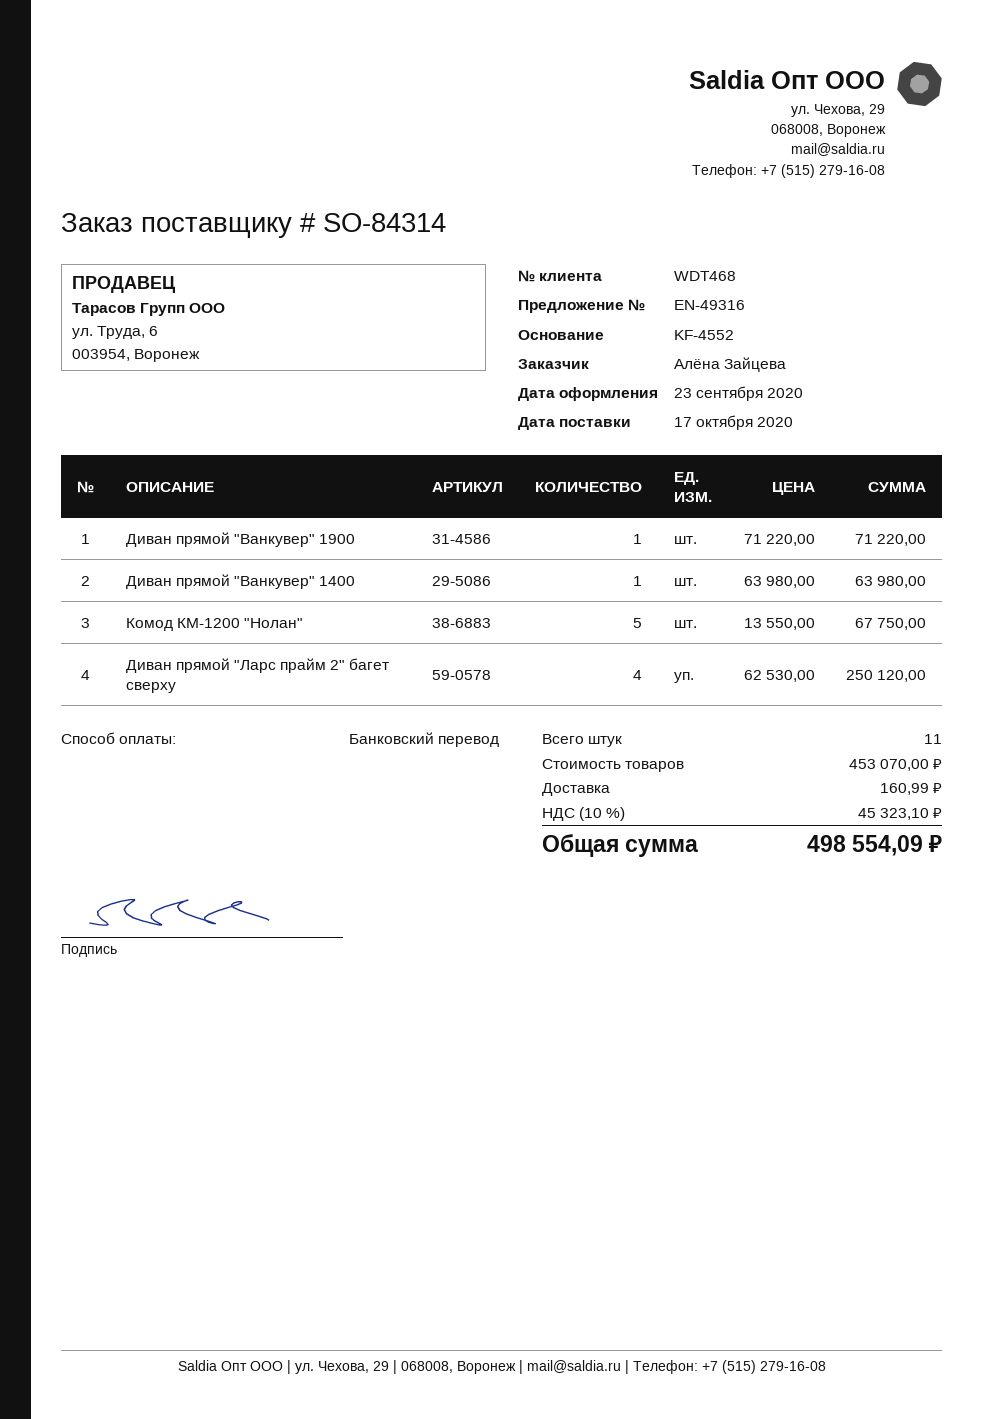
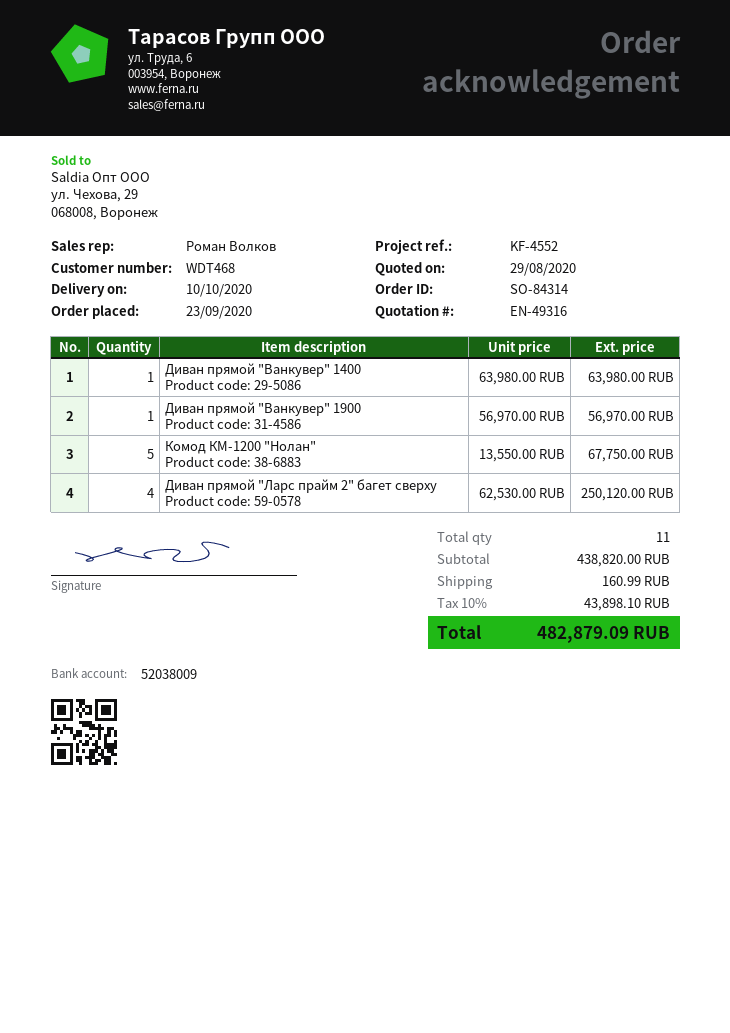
delivery date: 2020-10-17 -> 2020-10-10
Диван прямой "Ванкувер" 1900: 1 x 71220.00 = 71220.00 -> 1 x 56970.00 = 56970.00
subtotal: 453070.00 -> 438820.00
tax: 10% = 45323.10 -> 10% = 43898.10
total: 498554.09 -> 482879.09

